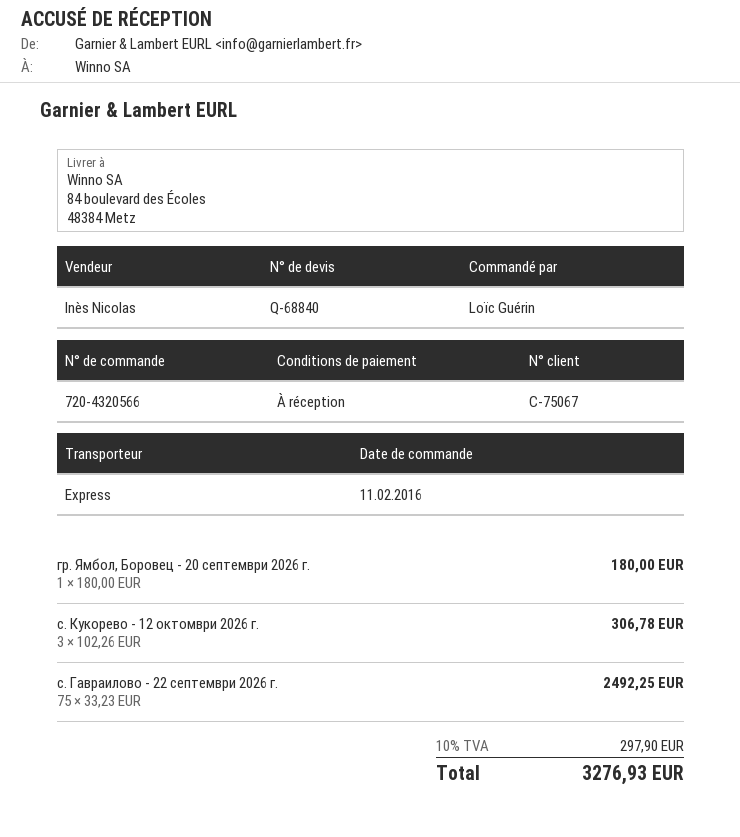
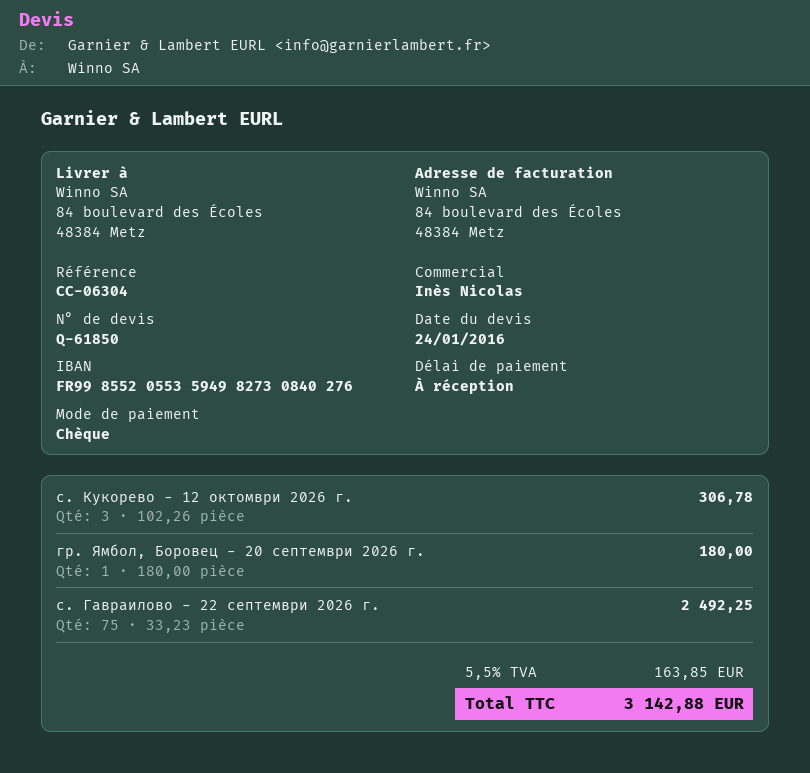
quote number: Q-68840 -> Q-61850
tax: 10% = 297.90 -> 5.5% = 163.85
total: 3276.93 -> 3142.88

